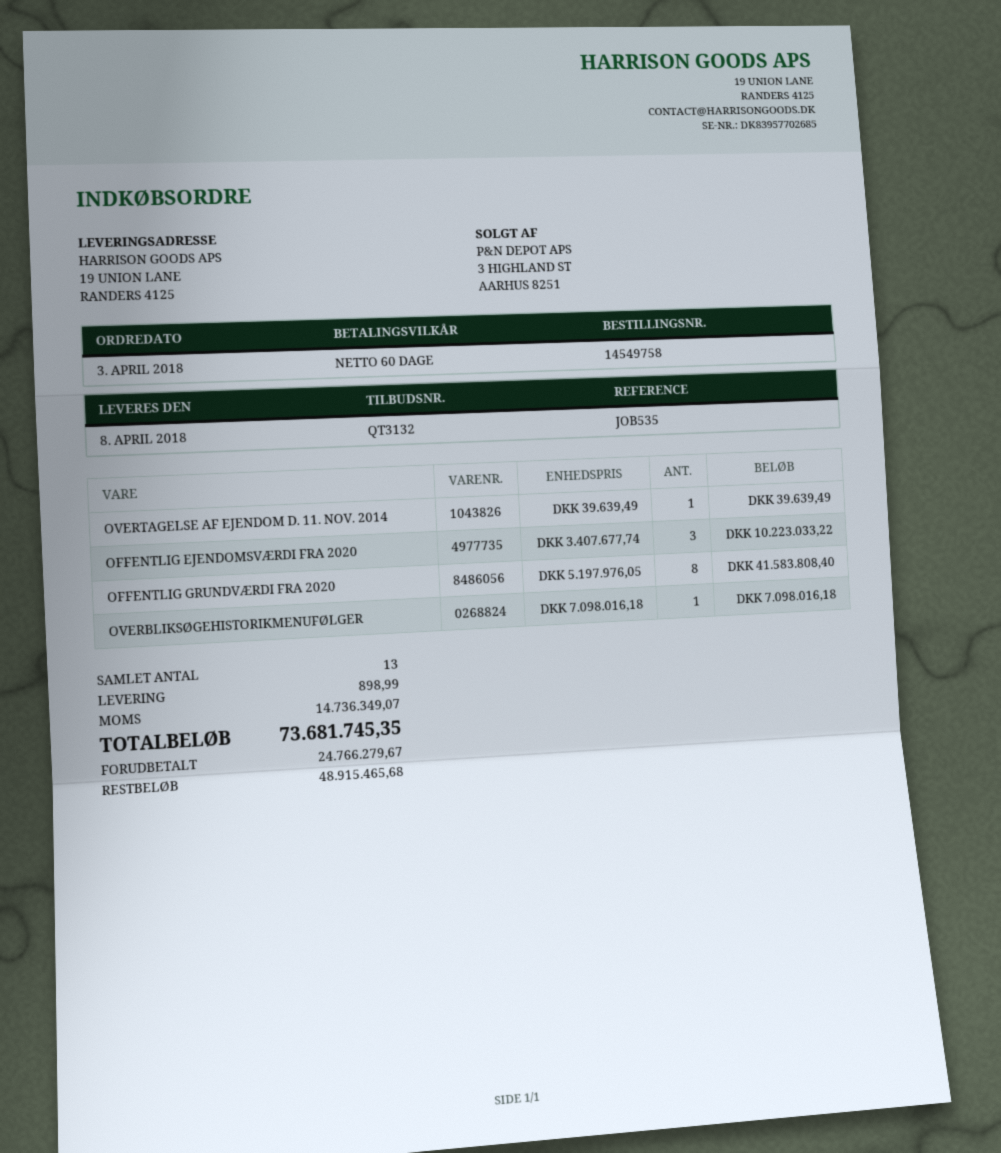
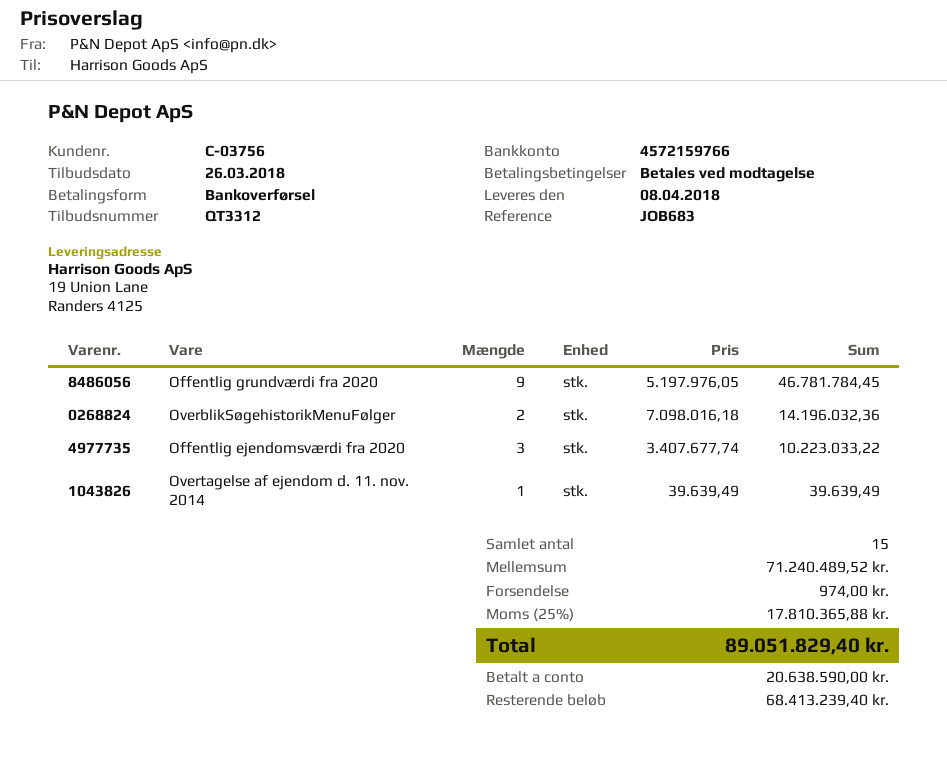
quote number: QT3132 -> QT3312
payment terms: 60 days -> on receipt
reference: JOB535 -> JOB683
OFFENTLIG GRUNDVÆRDI FRA 2020: 8 x 5197976.05 = 41583808.40 -> 9 x 5197976.05 = 46781784.45
OVERBLIKSØGEHISTORIKMENUFØLGER: 1 x 7098016.18 = 7098016.18 -> 2 x 7098016.18 = 14196032.36
total quantity: 13 -> 15
shipping: 898.99 -> 974.00
tax: 14736349.07 -> 17810365.88
total: 73681745.35 -> 89051829.40
deposit: 24766279.67 -> 20638590.00
balance: 48915465.68 -> 68413239.40

